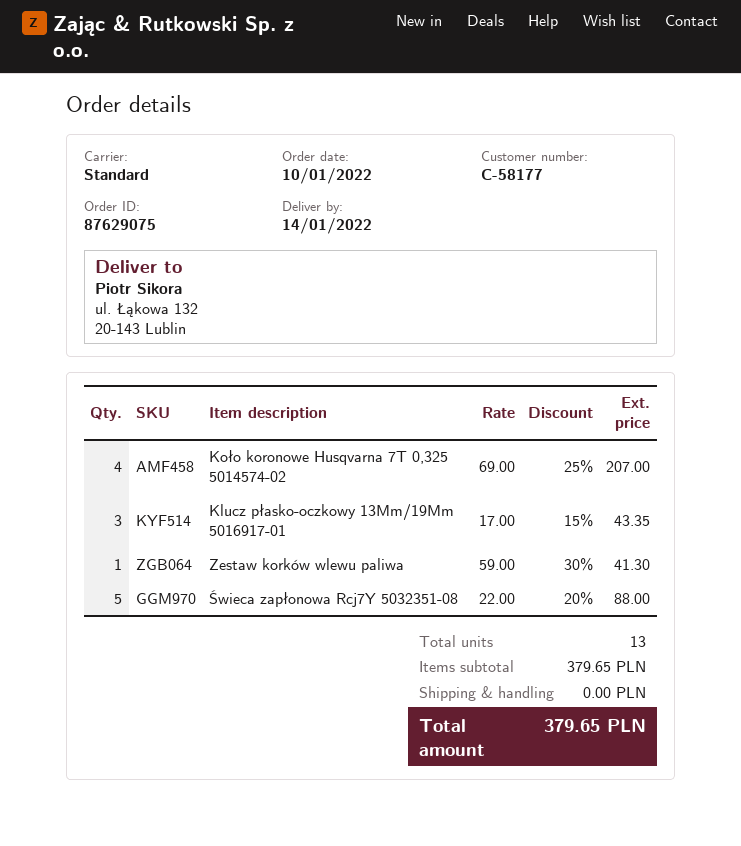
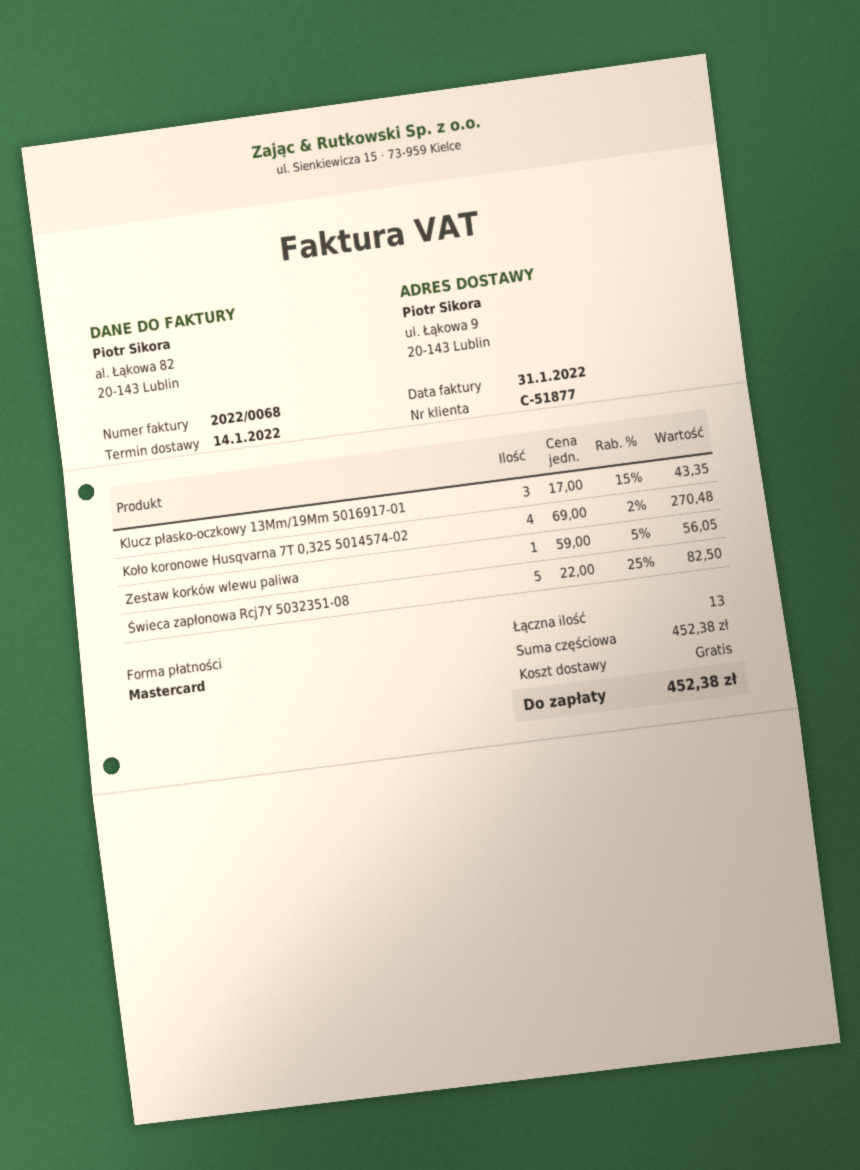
customer number: C-58177 -> C-51877
ship to: ul. Łąkowa 132, 20-143 Lublin -> ul. Łąkowa 9, 20-143 Lublin
Koło koronowe Husqvarna 7T 0,325 5014574-02: 4 x 69.00 - 25% = 207.00 -> 4 x 69.00 - 2% = 270.48
Zestaw korków wlewu paliwa: 1 x 59.00 - 30% = 41.30 -> 1 x 59.00 - 5% = 56.05
Świeca zapłonowa Rcj7Y 5032351-08: 5 x 22.00 - 20% = 88.00 -> 5 x 22.00 - 25% = 82.50
subtotal: 379.65 -> 452.38
total: 379.65 -> 452.38

